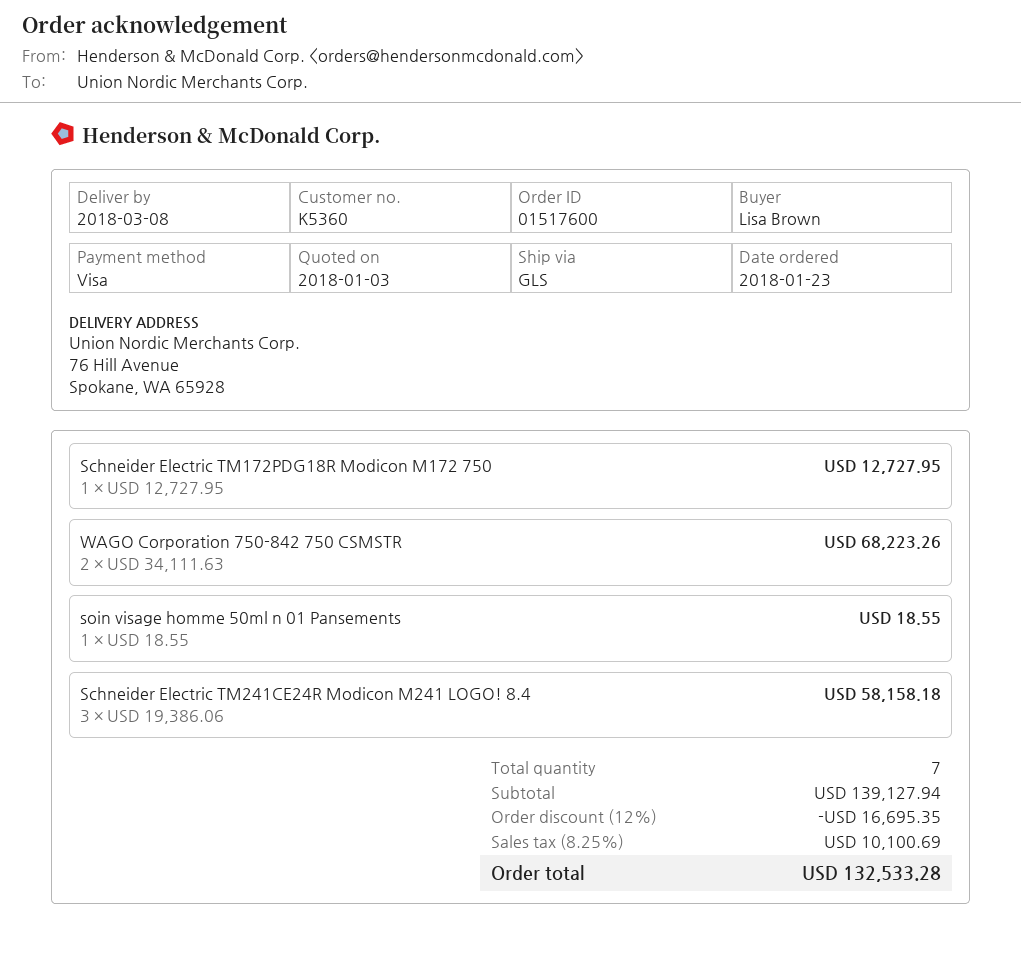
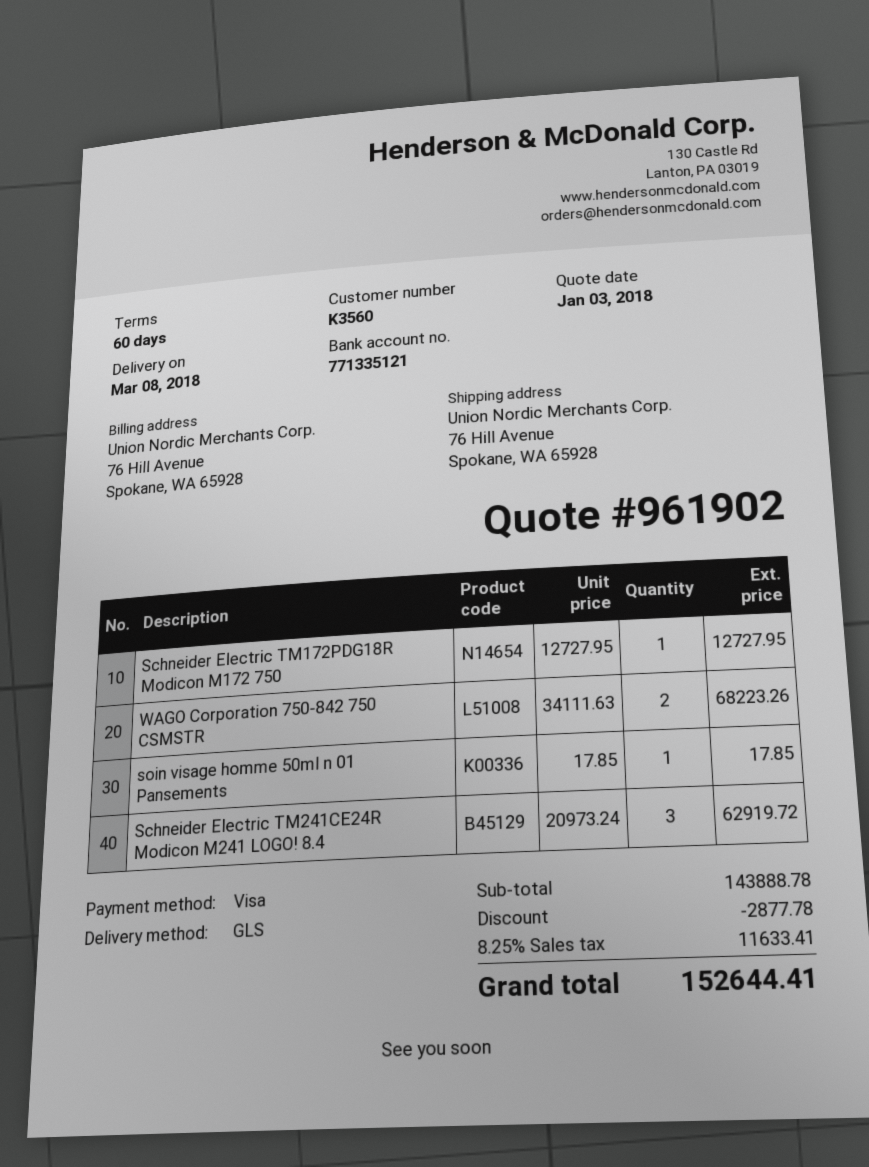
customer number: K5360 -> K3560
soin visage homme 50ml n 01 Pansements: 1 x 18.55 = 18.55 -> 1 x 17.85 = 17.85
Schneider Electric TM241CE24R Modicon M241 LOGO! 8.4: 3 x 19386.06 = 58158.18 -> 3 x 20973.24 = 62919.72
subtotal: 139127.94 -> 143888.78
discount: 16695.35 -> 2877.78
tax: 8.25% = 10100.69 -> 8.25% = 11633.41
total: 132533.28 -> 152644.41

